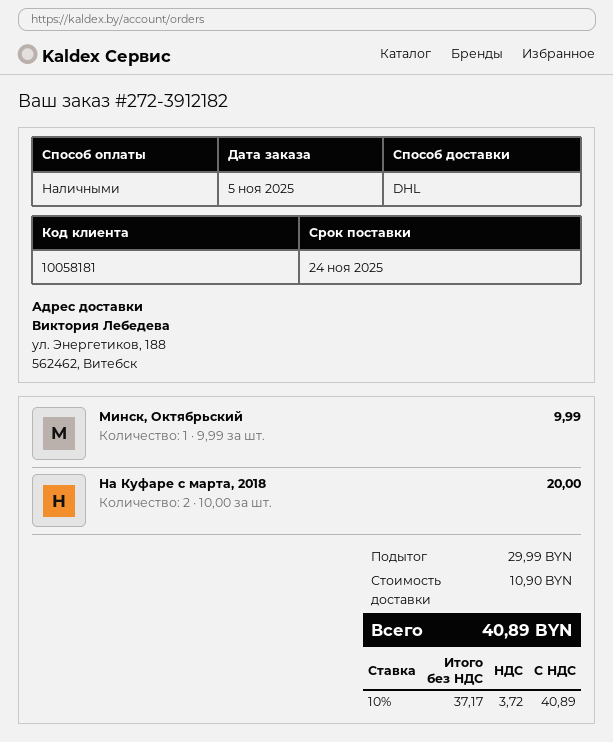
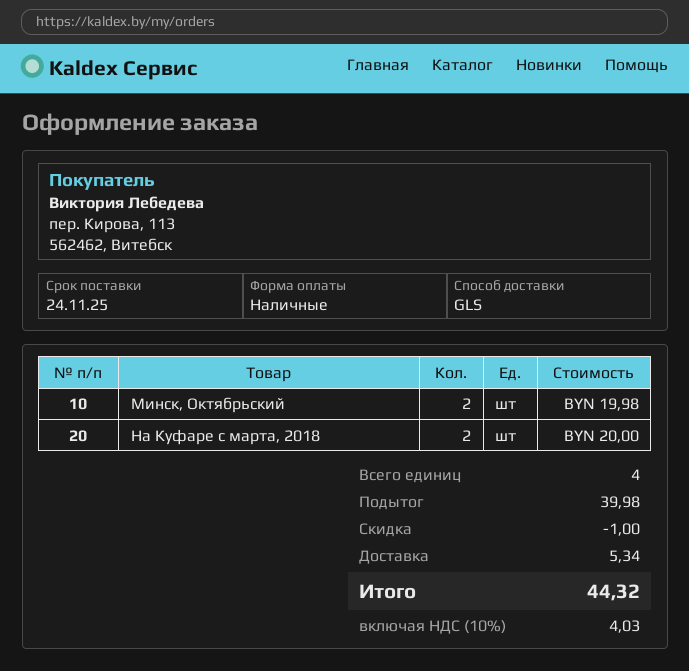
shipping method: DHL -> GLS
Минск, Октябрьский: 1 for 9.99 -> 2 for 19.98
subtotal: 29.99 -> 39.98
discount: none -> 1.00
shipping: 10.90 -> 5.34
tax: 10% = 3.72 -> 10% = 4.03
total: 40.89 -> 44.32

